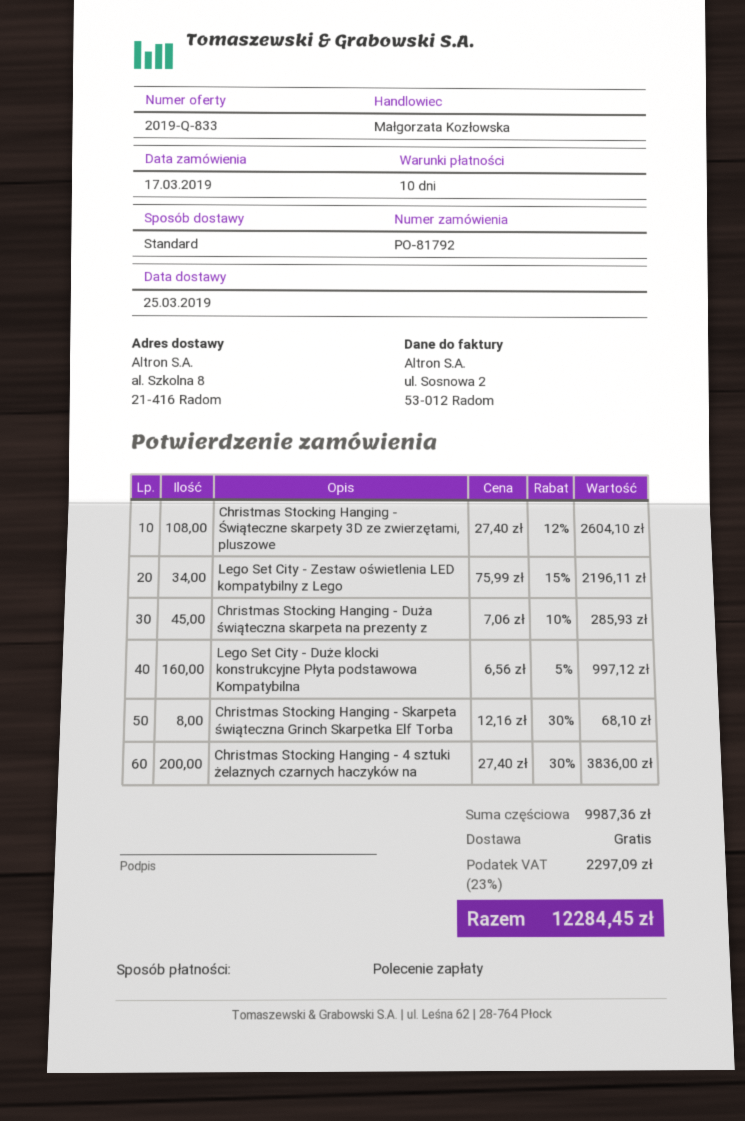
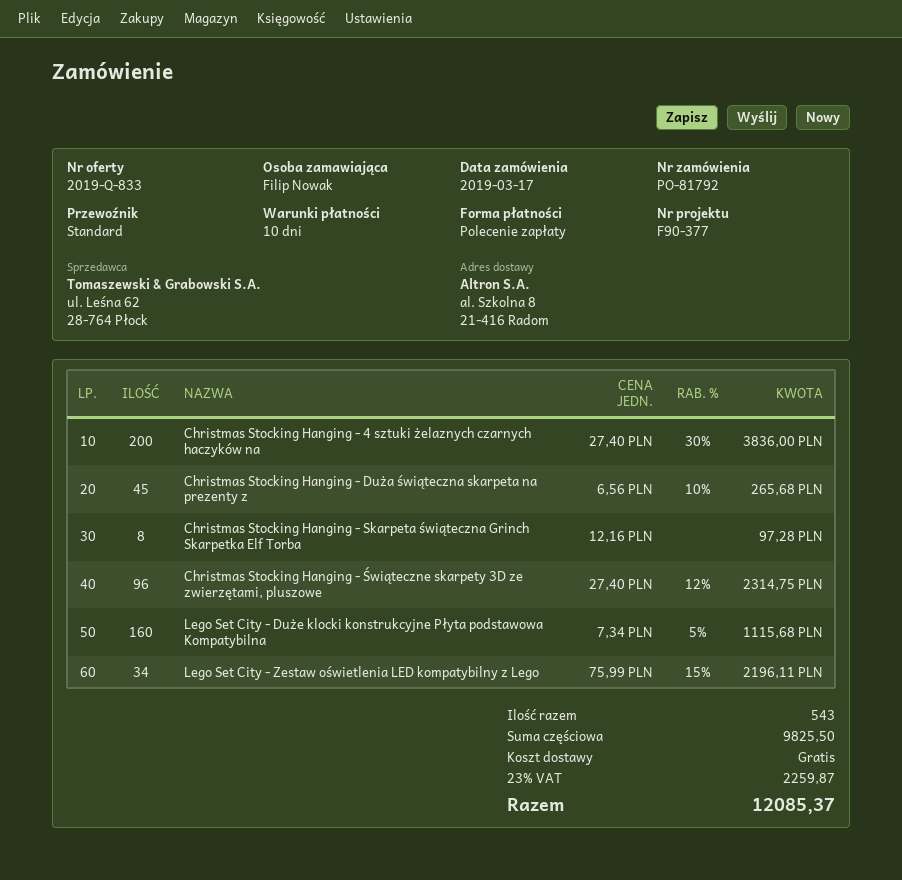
Christmas Stocking Hanging - Świąteczne skarpety 3D ze zwierzętami, pluszowe: 108 x 27.40 - 12% = 2604.10 -> 96 x 27.40 - 12% = 2314.75
Christmas Stocking Hanging - Duża świąteczna skarpeta na prezenty z: 45 x 7.06 - 10% = 285.93 -> 45 x 6.56 - 10% = 265.68
Lego Set City - Duże klocki konstrukcyjne Płyta podstawowa Kompatybilna: 160 x 6.56 - 5% = 997.12 -> 160 x 7.34 - 5% = 1115.68
Christmas Stocking Hanging - Skarpeta świąteczna Grinch Skarpetka Elf Torba: 8 x 12.16 - 30% = 68.10 -> 8 x 12.16 = 97.28
subtotal: 9987.36 -> 9825.50
tax: 23% = 2297.09 -> 23% = 2259.87
total: 12284.45 -> 12085.37

